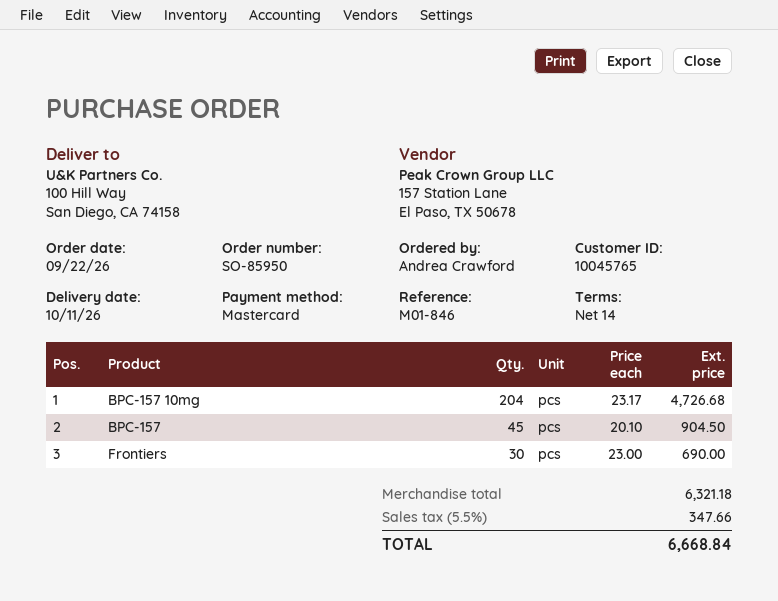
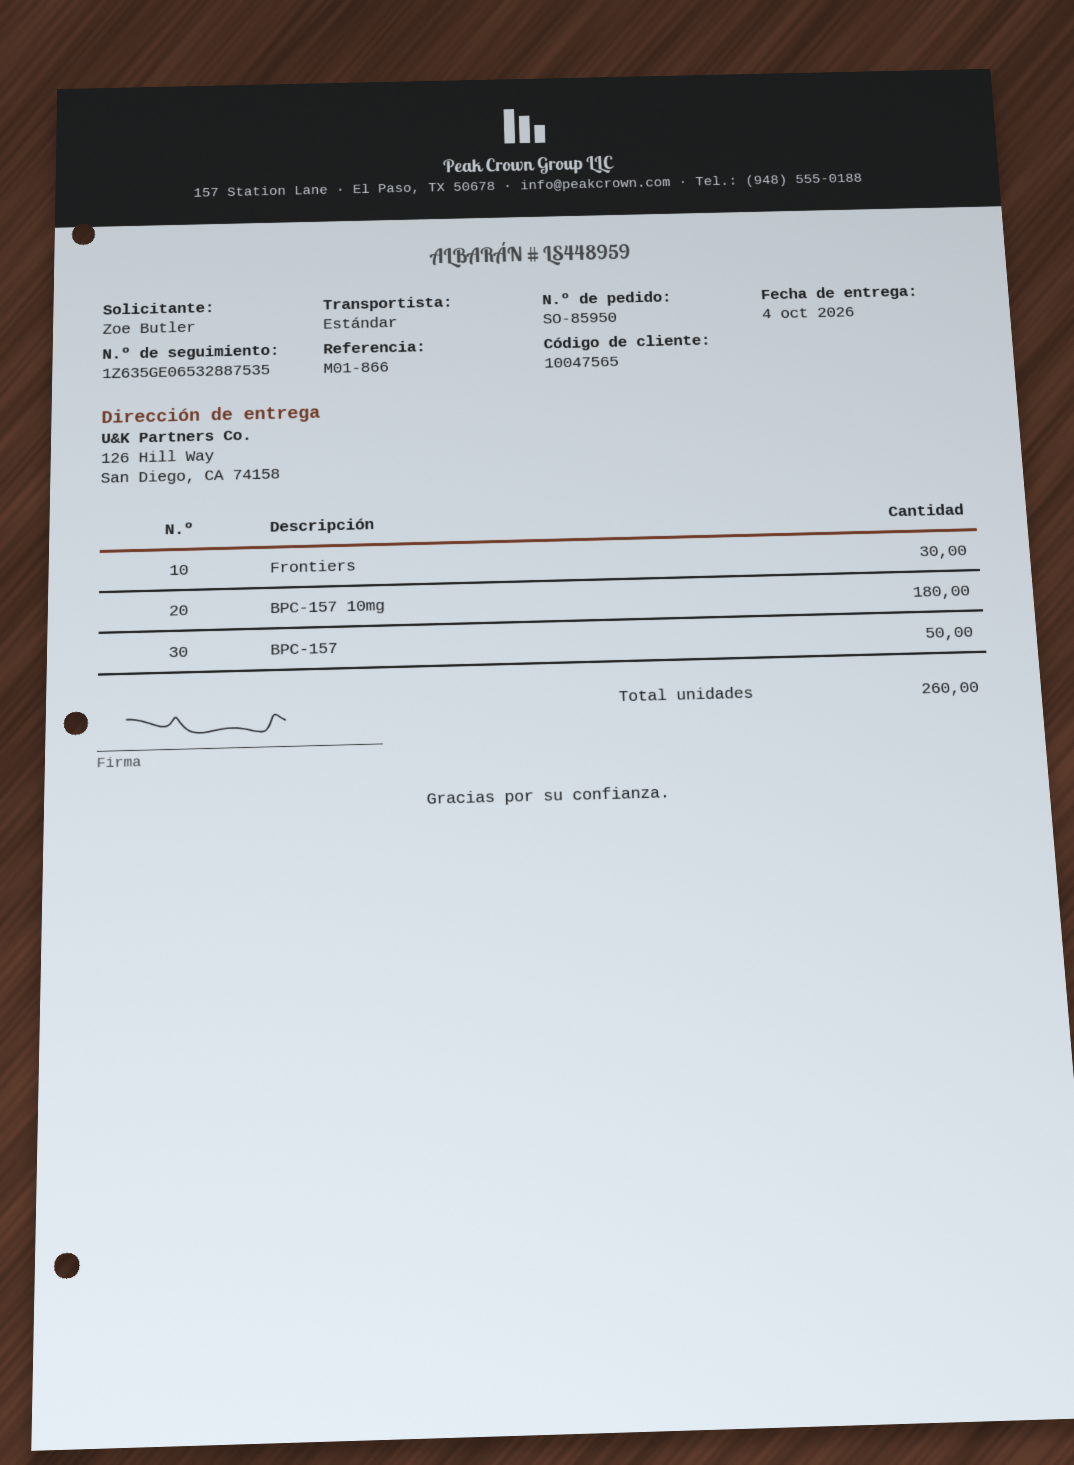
delivery date: 2026-10-11 -> 2026-10-04
customer number: 10045765 -> 10047565
reference: M01-846 -> M01-866
ordered by: Andrea Crawford -> Zoe Butler
ship to: 100 Hill Way, San Diego, CA 74158 -> 126 Hill Way, San Diego, CA 74158
BPC-157 10mg: 204 -> 180
BPC-157: 45 -> 50

